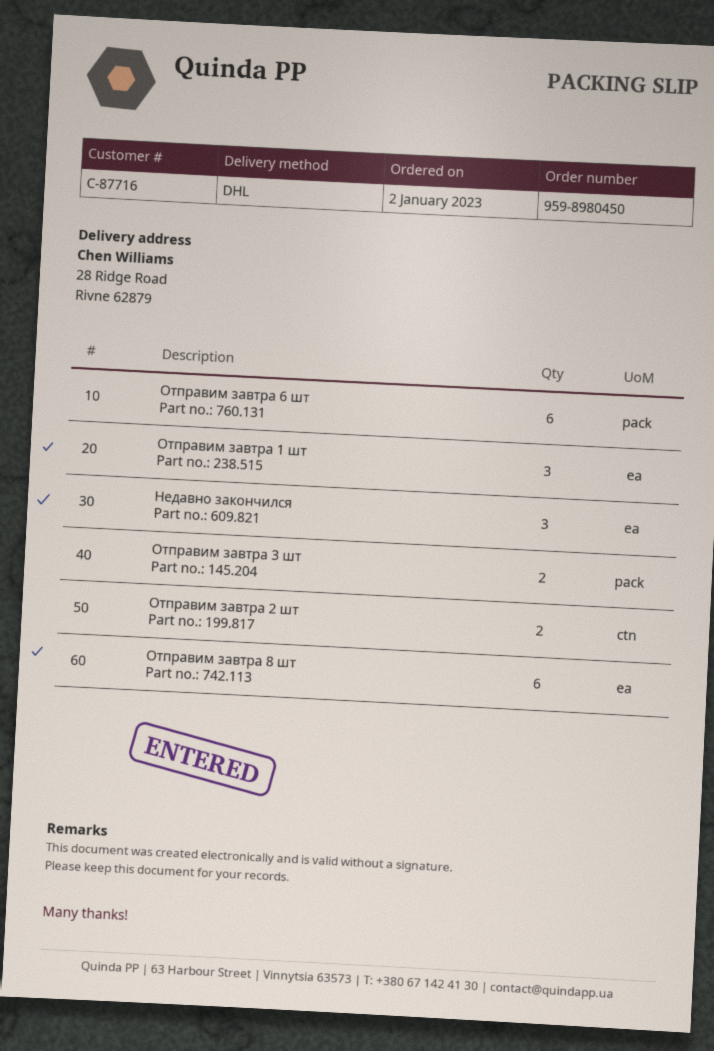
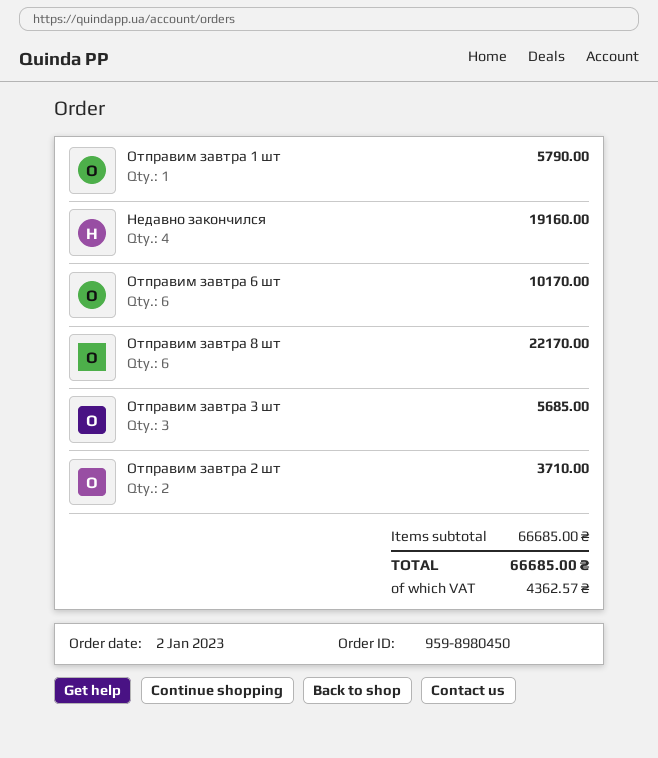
Отправим завтра 1 шт: 3 -> 1
Недавно закончился: 3 -> 4
Отправим завтра 3 шт: 2 -> 3

